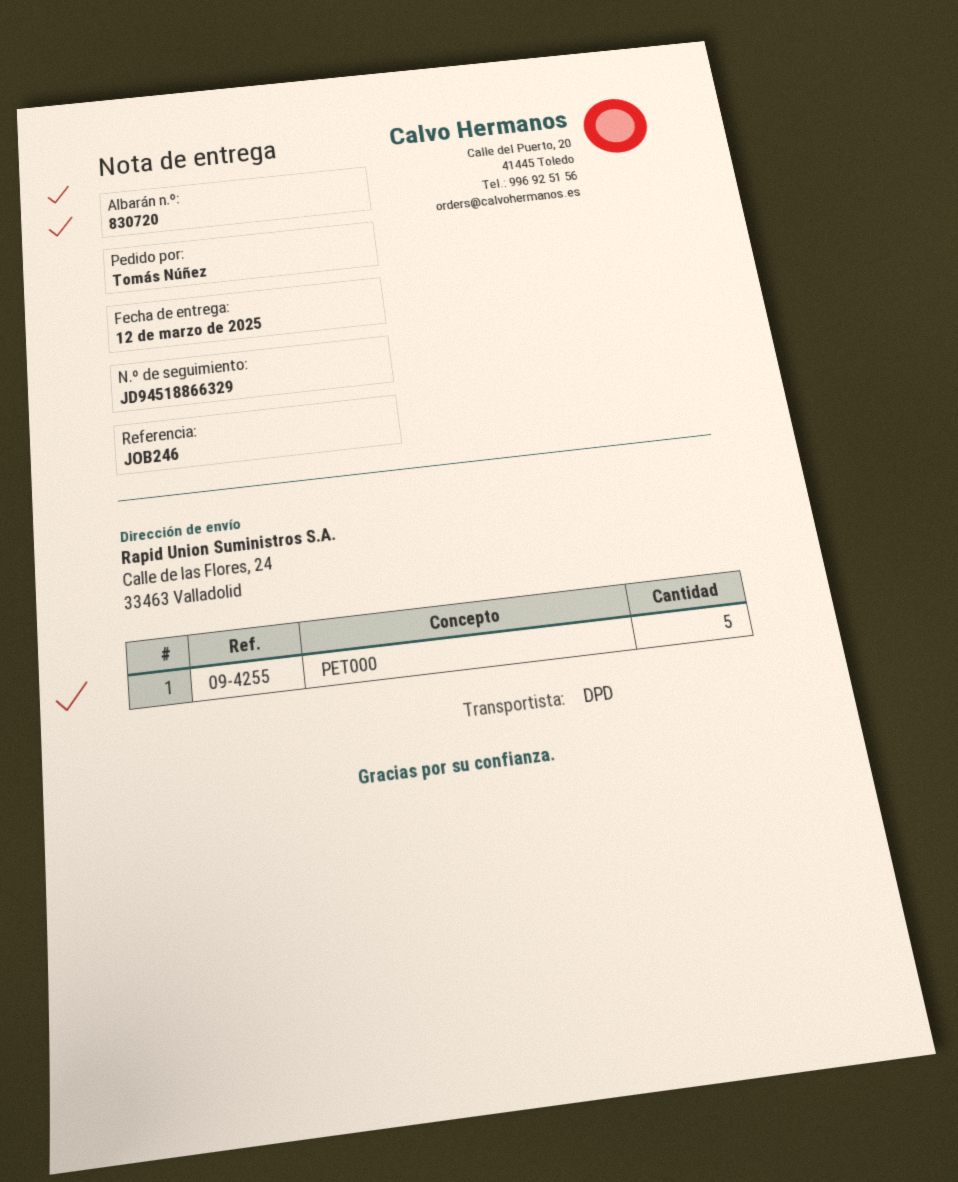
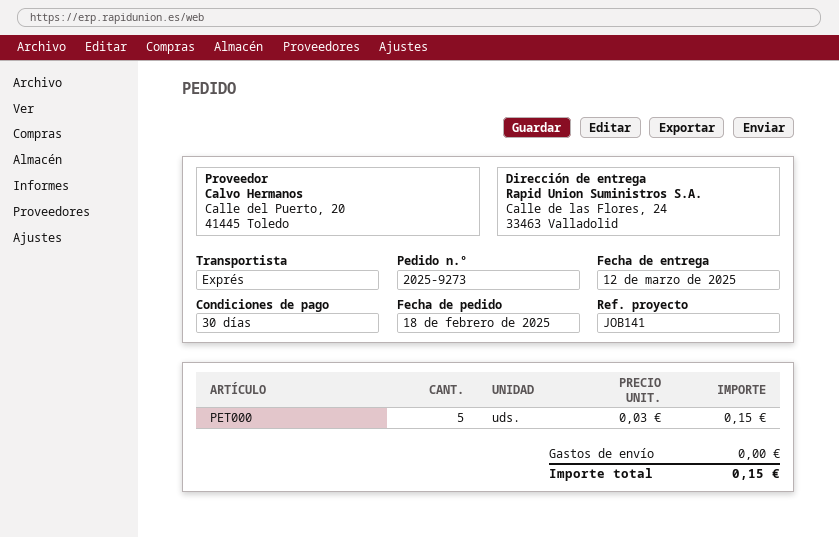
reference: JOB246 -> JOB141
shipping method: DPD -> express

